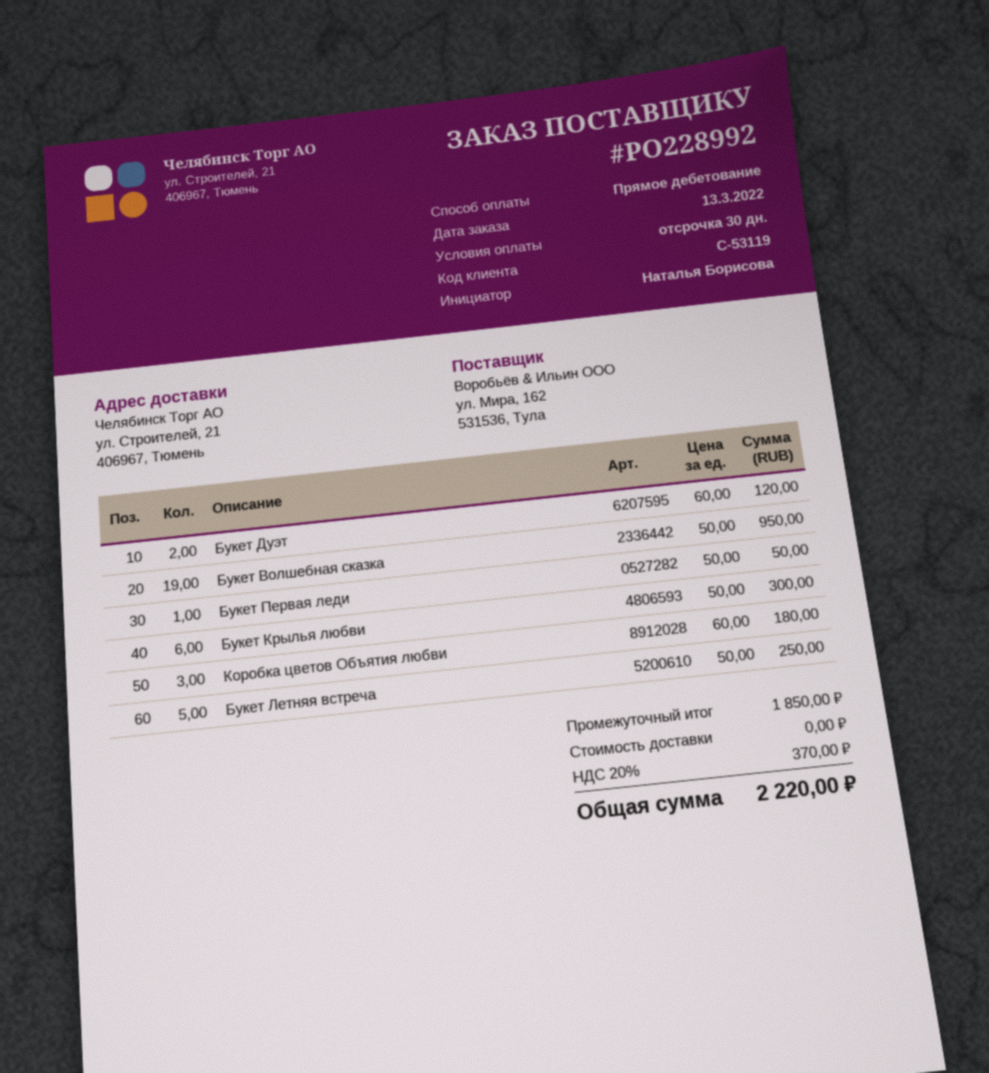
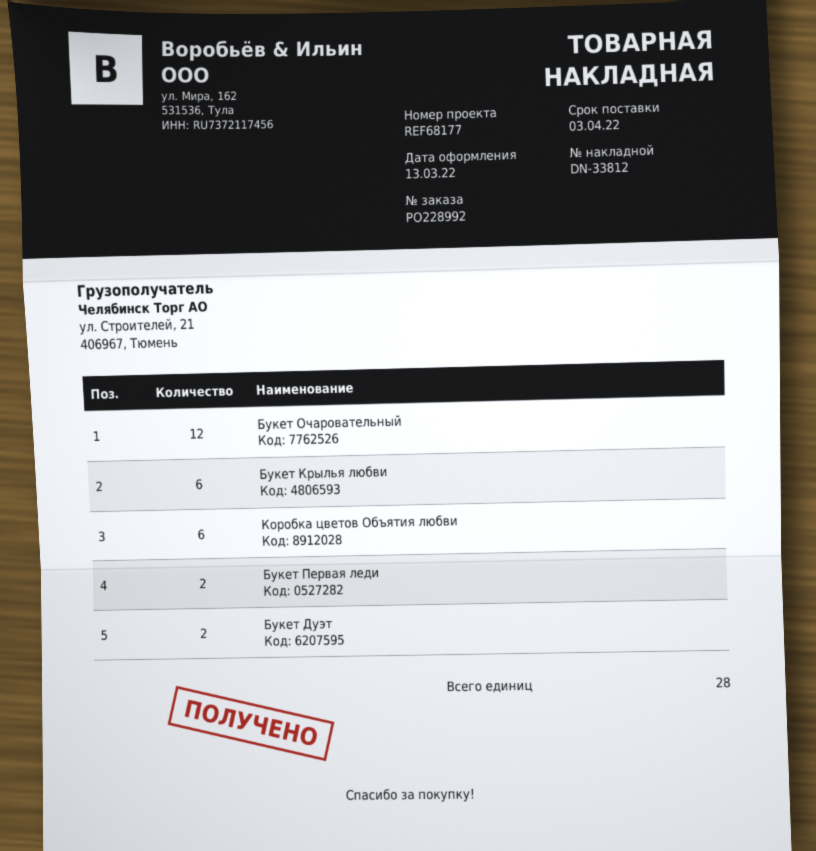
Букет Волшебная сказка: 19 -> none
Букет Первая леди: 1 -> 2
Коробка цветов Объятия любви: 3 -> 6
Букет Летняя встреча: 5 -> none
Букет Очаровательный: none -> 12

